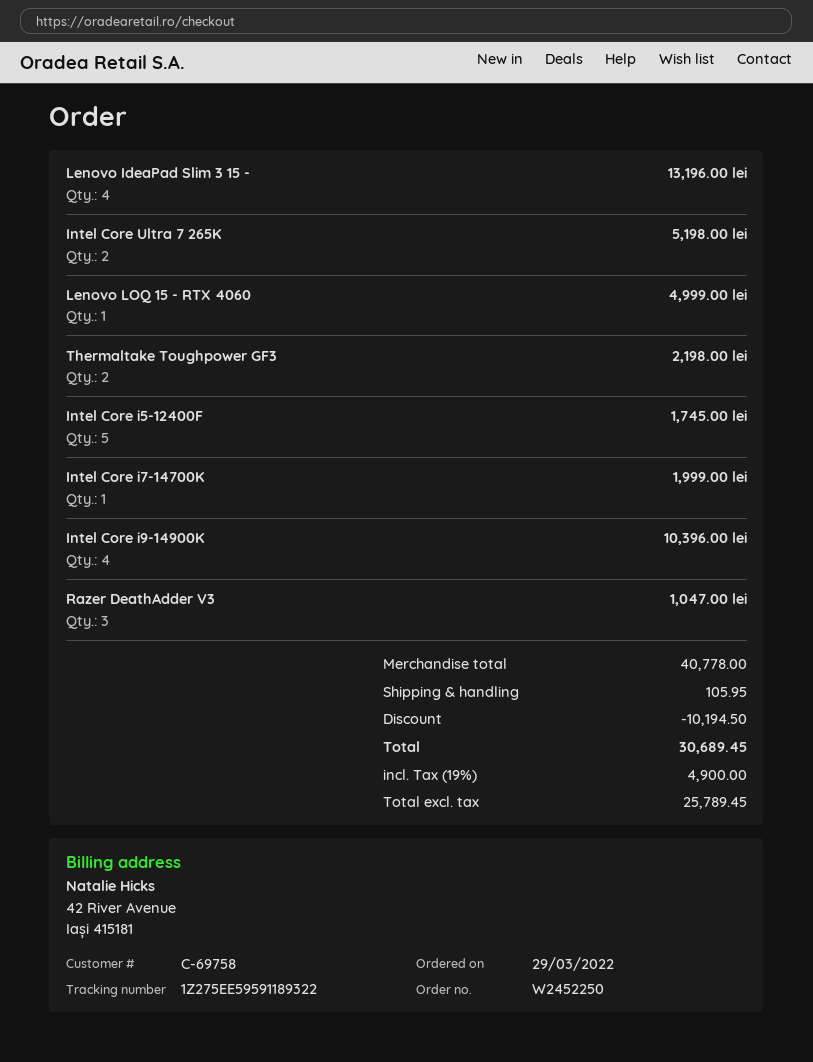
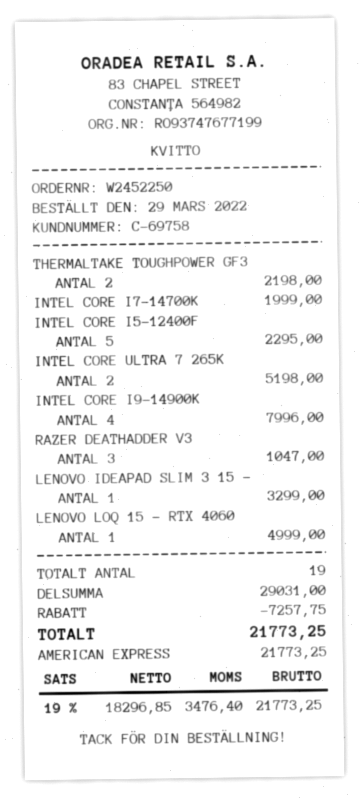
Lenovo IdeaPad Slim 3 15 -: 4 for 13196.00 -> 1 for 3299.00
Intel Core i5-12400F: 5 for 1745.00 -> 5 for 2295.00
Intel Core i9-14900K: 4 for 10396.00 -> 4 for 7996.00
subtotal: 40778.00 -> 29031.00
discount: 10194.50 -> 7257.75
shipping: 105.95 -> none
net: 25789.45 -> 18296.85
tax: 19% = 4900.00 -> 19% = 3476.40
total: 30689.45 -> 21773.25

